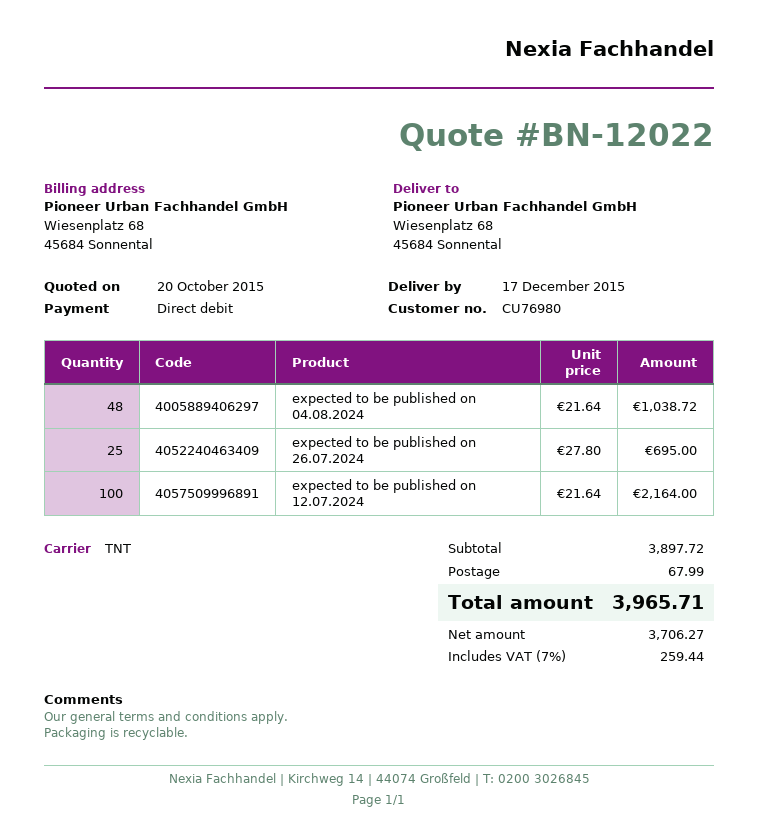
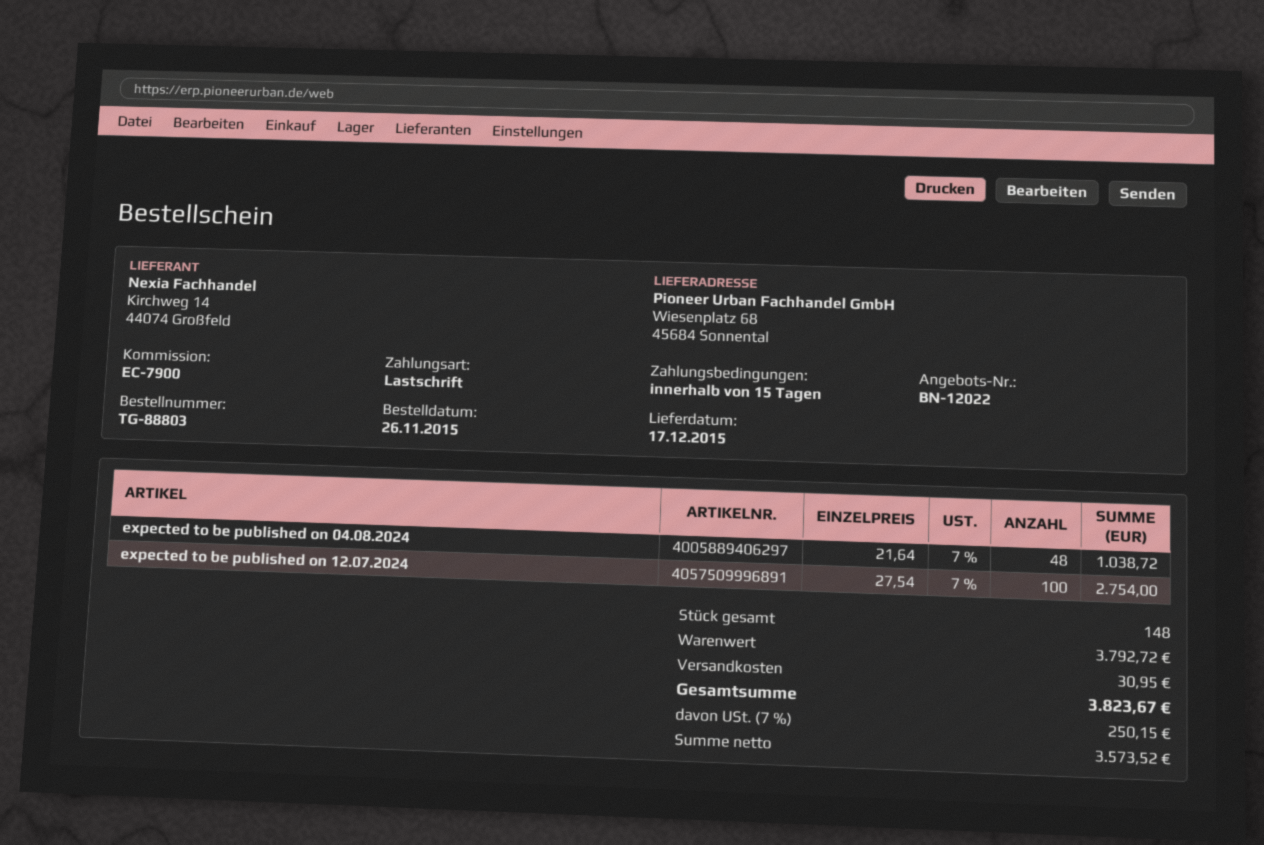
expected to be published on 26.07.2024: 25 x 27.80 = 695.00 -> none
expected to be published on 12.07.2024: 100 x 21.64 = 2164.00 -> 100 x 27.54 = 2754.00
subtotal: 3897.72 -> 3792.72
shipping: 67.99 -> 30.95
net: 3706.27 -> 3573.52
tax: 7% = 259.44 -> 7% = 250.15
total: 3965.71 -> 3823.67

